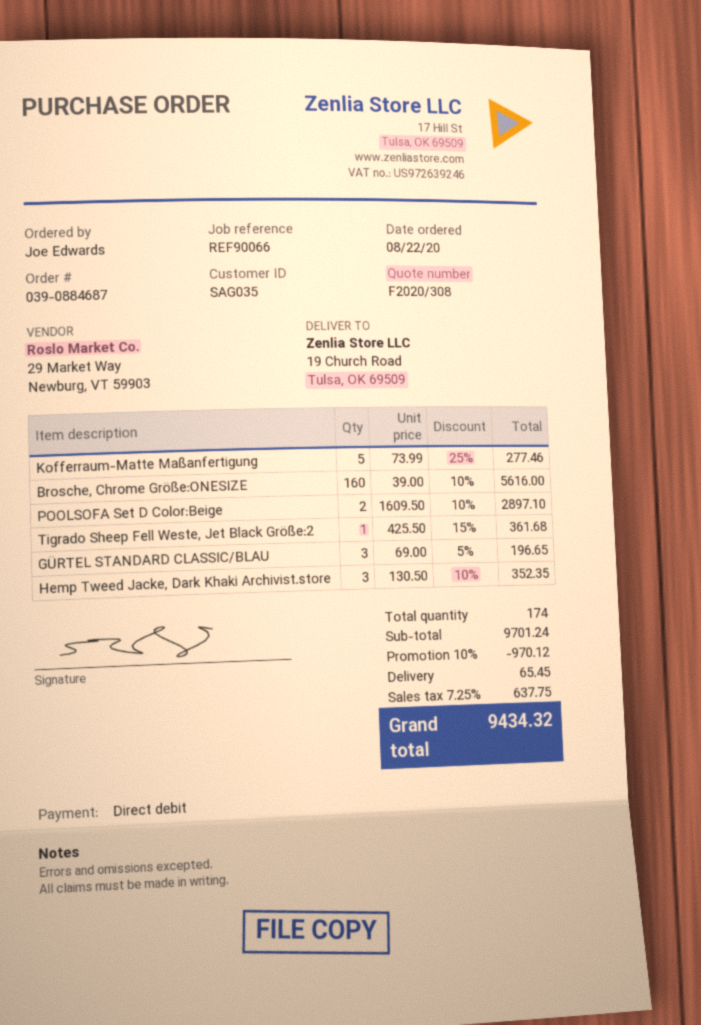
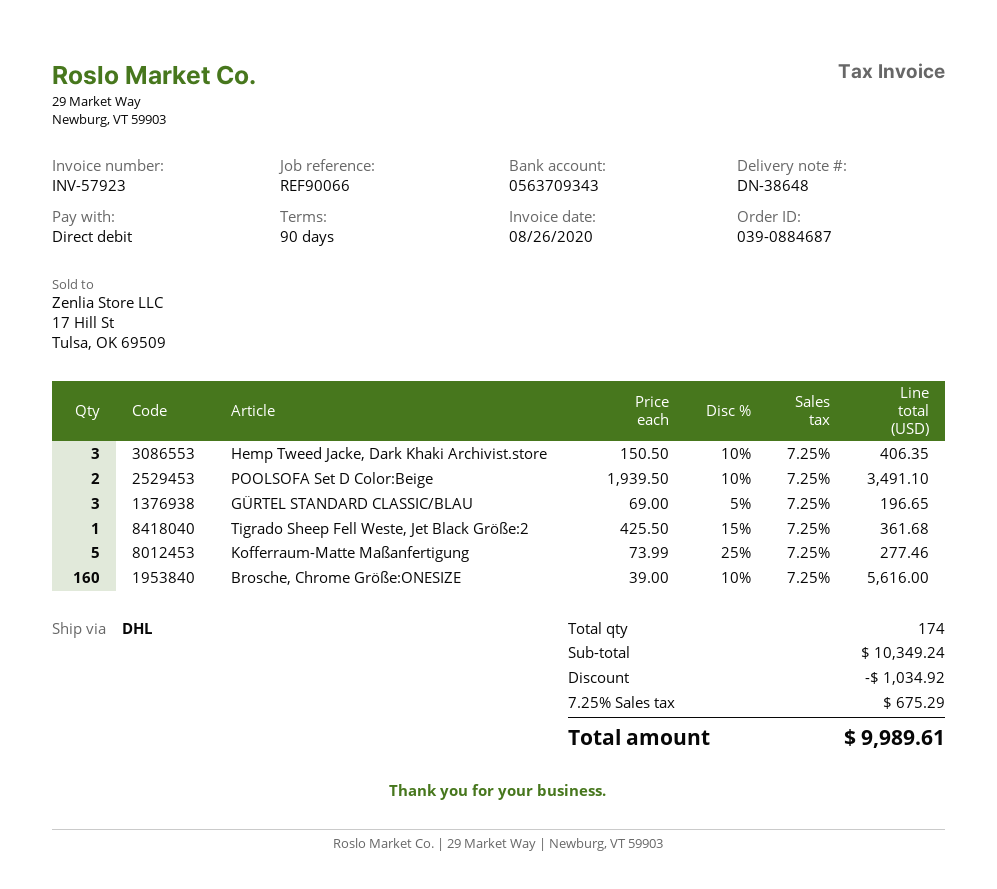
POOLSOFA Set D Color:Beige: 2 x 1609.50 - 10% = 2897.10 -> 2 x 1939.50 - 10% = 3491.10
Hemp Tweed Jacke, Dark Khaki Archivist.store: 3 x 130.50 - 10% = 352.35 -> 3 x 150.50 - 10% = 406.35
subtotal: 9701.24 -> 10349.24
discount: 970.12 -> 1034.92
shipping: 65.45 -> none
tax: 7.25% = 637.75 -> 7.25% = 675.29
total: 9434.32 -> 9989.61

